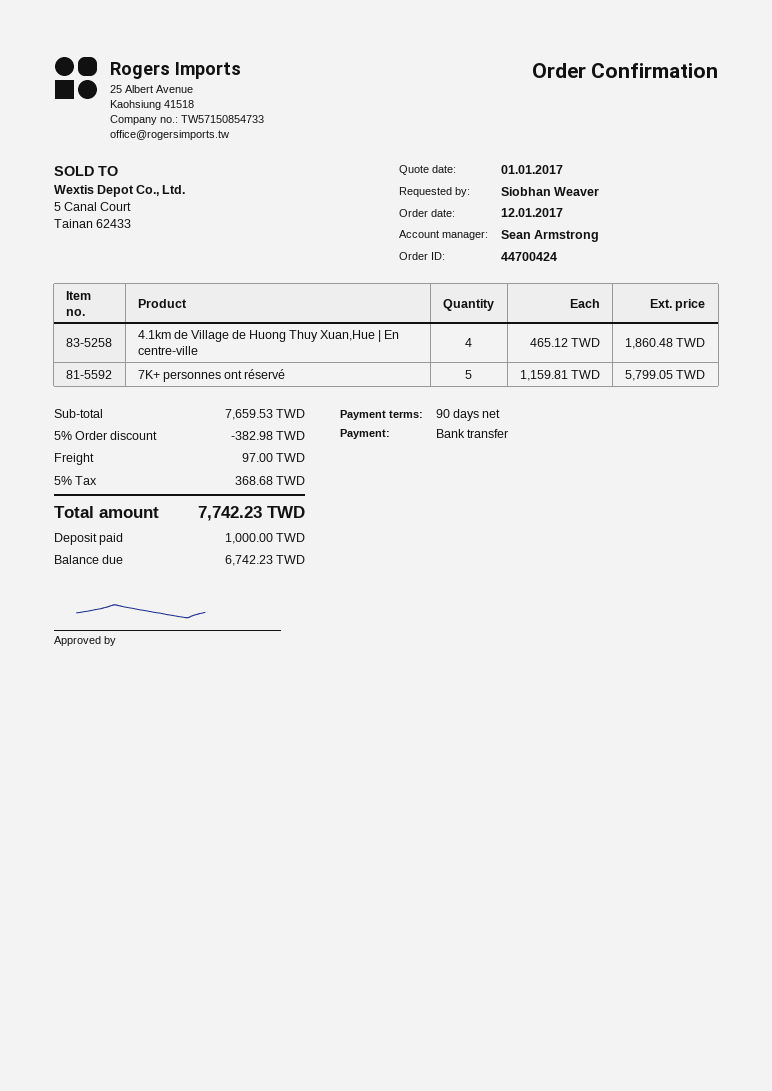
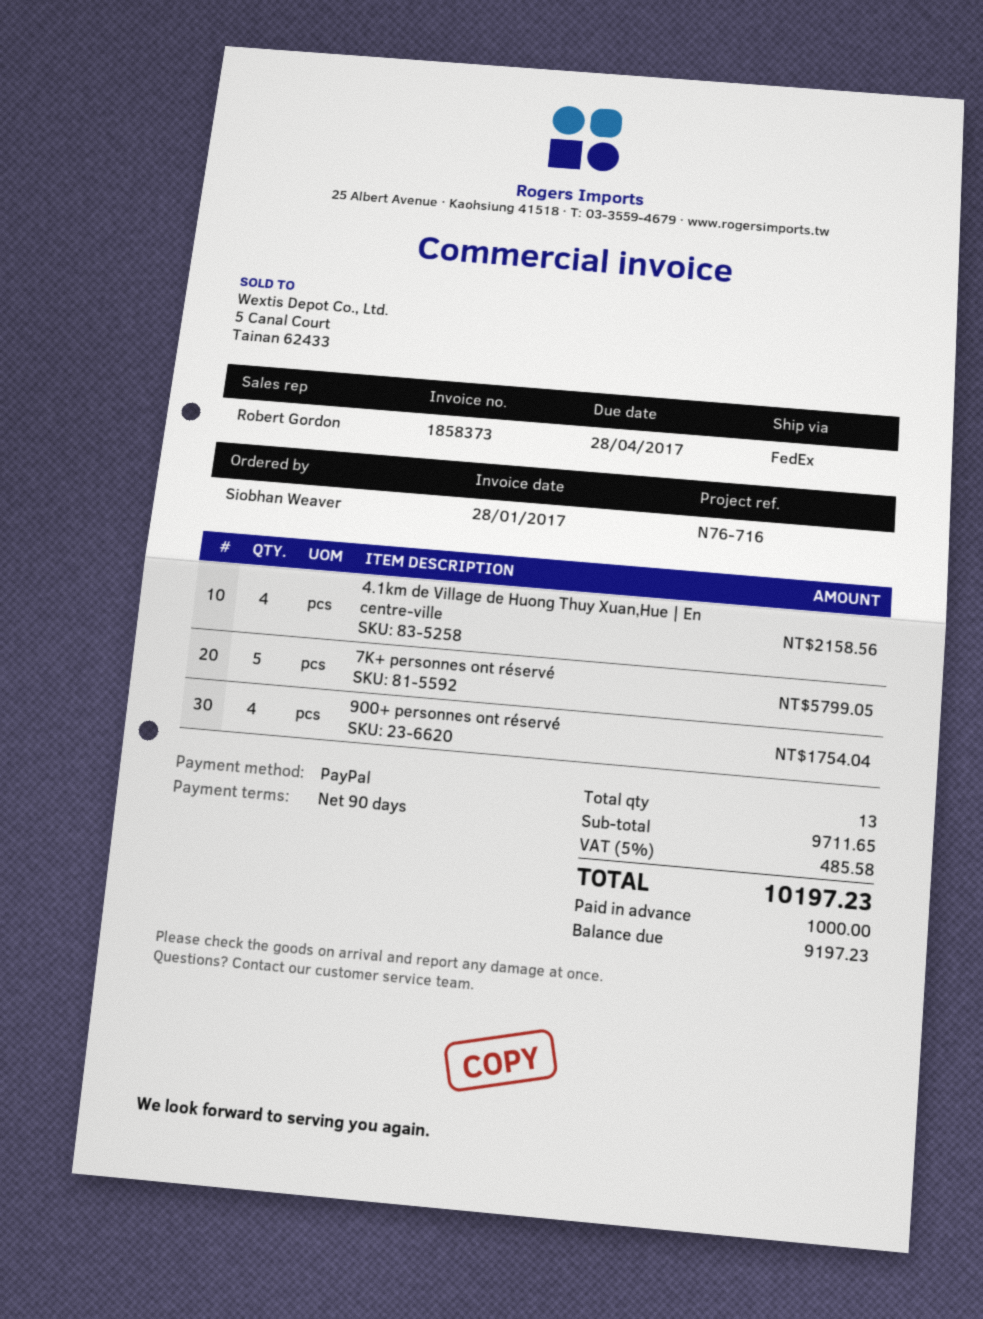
sales rep: Sean Armstrong -> Robert Gordon
payment method: bank transfer -> PayPal
4.1km de Village de Huong Thuy Xuan,Hue | En centre-ville: 4 for 1860.48 -> 4 for 2158.56
900+ personnes ont réservé: none -> 4 for 1754.04
subtotal: 7659.53 -> 9711.65
discount: 5% = 382.98 -> none
shipping: 97.00 -> none
tax: 5% = 368.68 -> 5% = 485.58
total: 7742.23 -> 10197.23
balance: 6742.23 -> 9197.23

